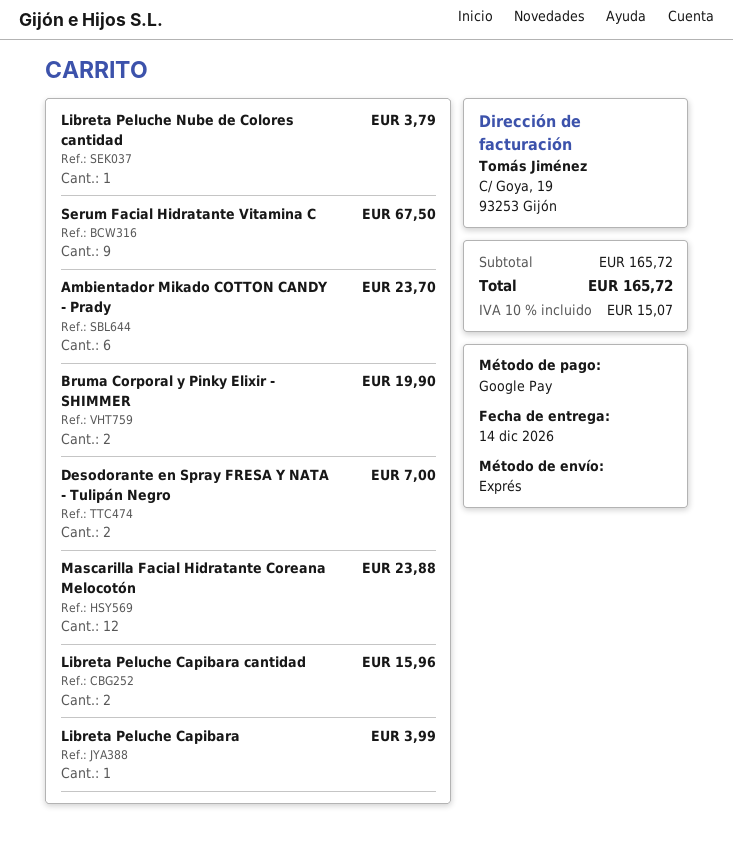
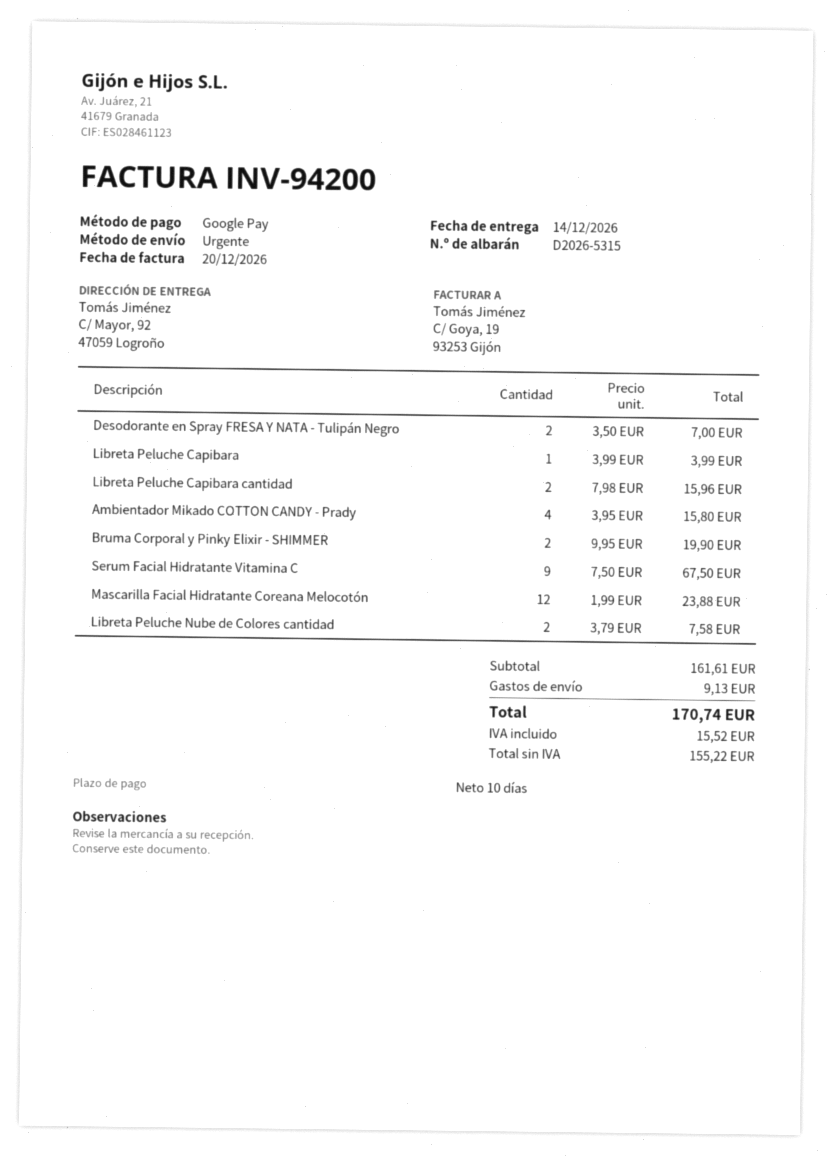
Libreta Peluche Nube de Colores cantidad: 1 for 3.79 -> 2 for 7.58
Ambientador Mikado COTTON CANDY - Prady: 6 for 23.70 -> 4 for 15.80
subtotal: 165.72 -> 161.61
shipping: none -> 9.13
tax: 15.07 -> 15.52
total: 165.72 -> 170.74

